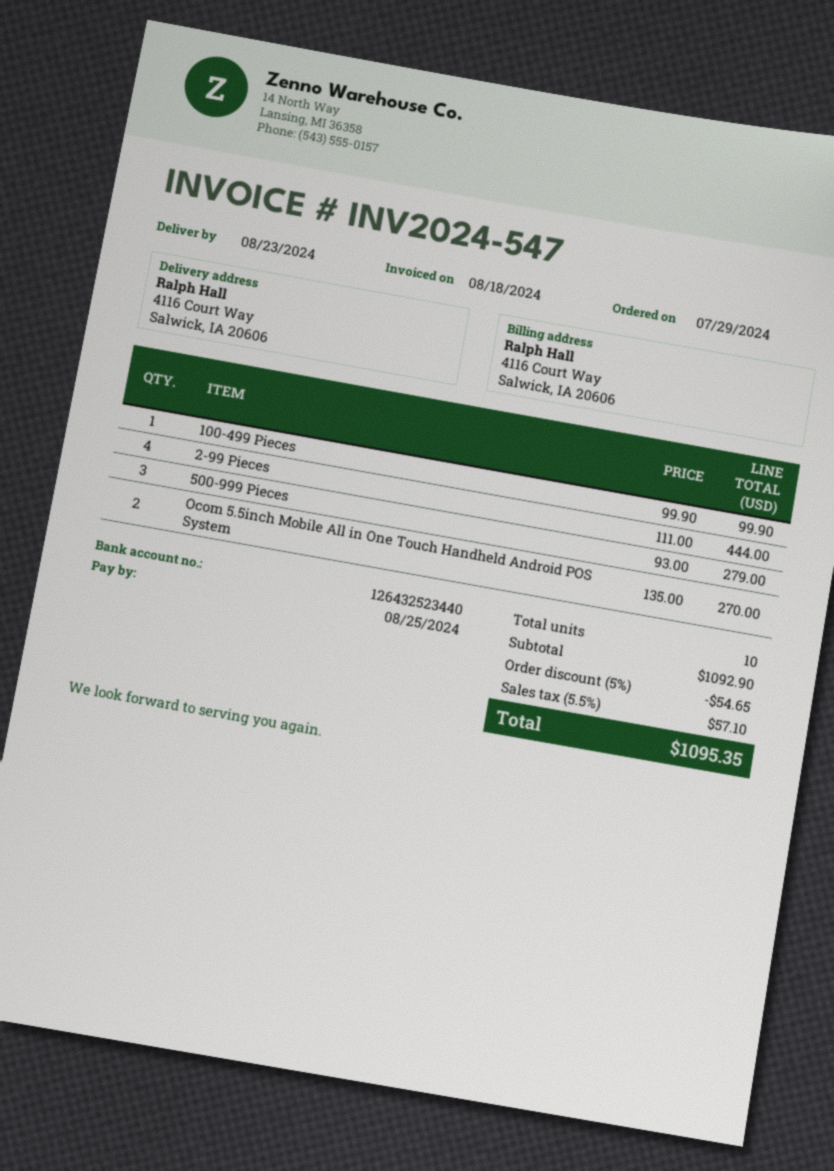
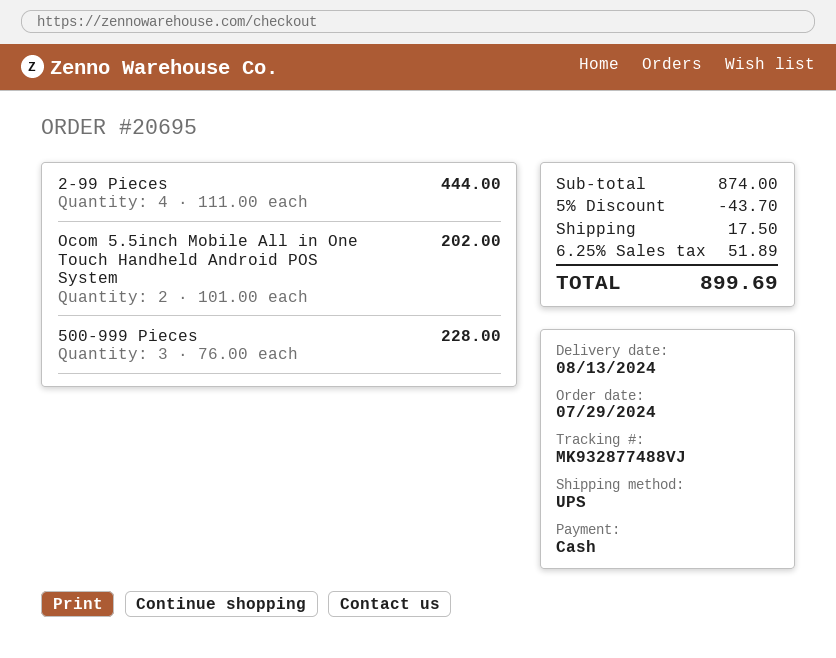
delivery date: 2024-08-23 -> 2024-08-13
100-499 Pieces: 1 x 99.90 = 99.90 -> none
500-999 Pieces: 3 x 93.00 = 279.00 -> 3 x 76.00 = 228.00
Ocom 5.5inch Mobile All in One Touch Handheld Android POS System: 2 x 135.00 = 270.00 -> 2 x 101.00 = 202.00
subtotal: 1092.90 -> 874.00
discount: 5% = 54.65 -> 5% = 43.70
shipping: none -> 17.50
tax: 5.5% = 57.10 -> 6.25% = 51.89
total: 1095.35 -> 899.69

